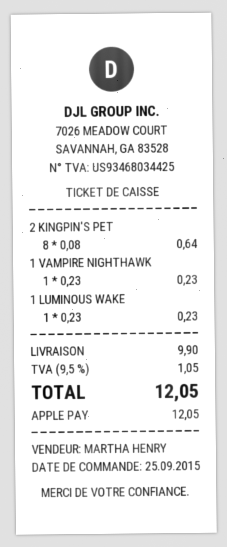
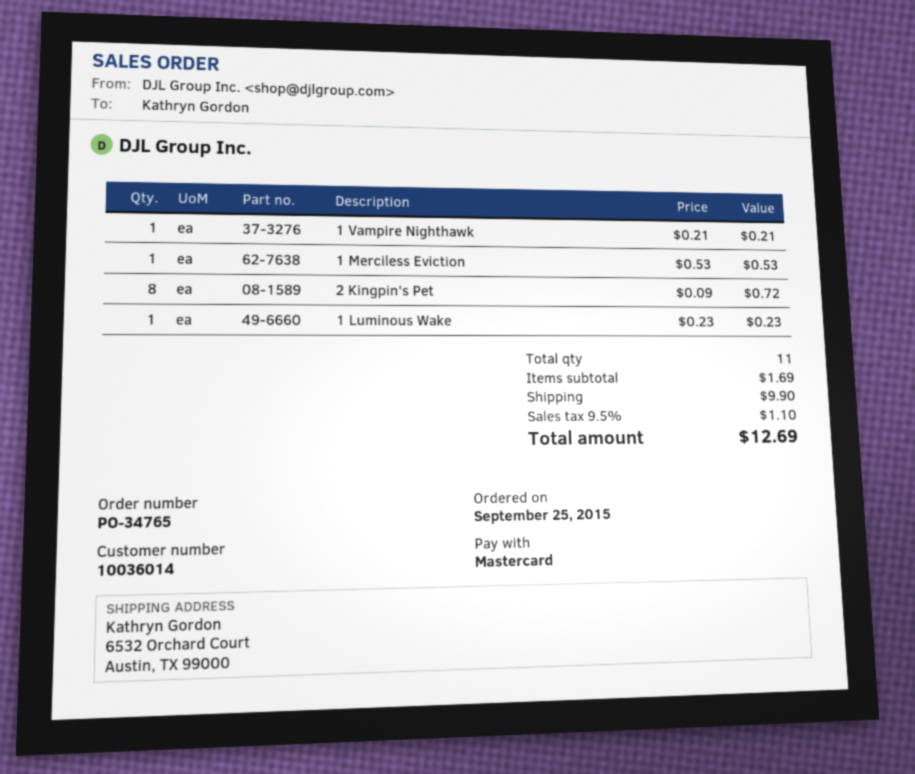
payment method: Apple Pay -> Mastercard
2 KINGPIN'S PET: 8 x 0.08 = 0.64 -> 8 x 0.09 = 0.72
1 VAMPIRE NIGHTHAWK: 1 x 0.23 = 0.23 -> 1 x 0.21 = 0.21
1 Merciless Eviction: none -> 1 x 0.53 = 0.53
tax: 9.5% = 1.05 -> 9.5% = 1.10
total: 12.05 -> 12.69

